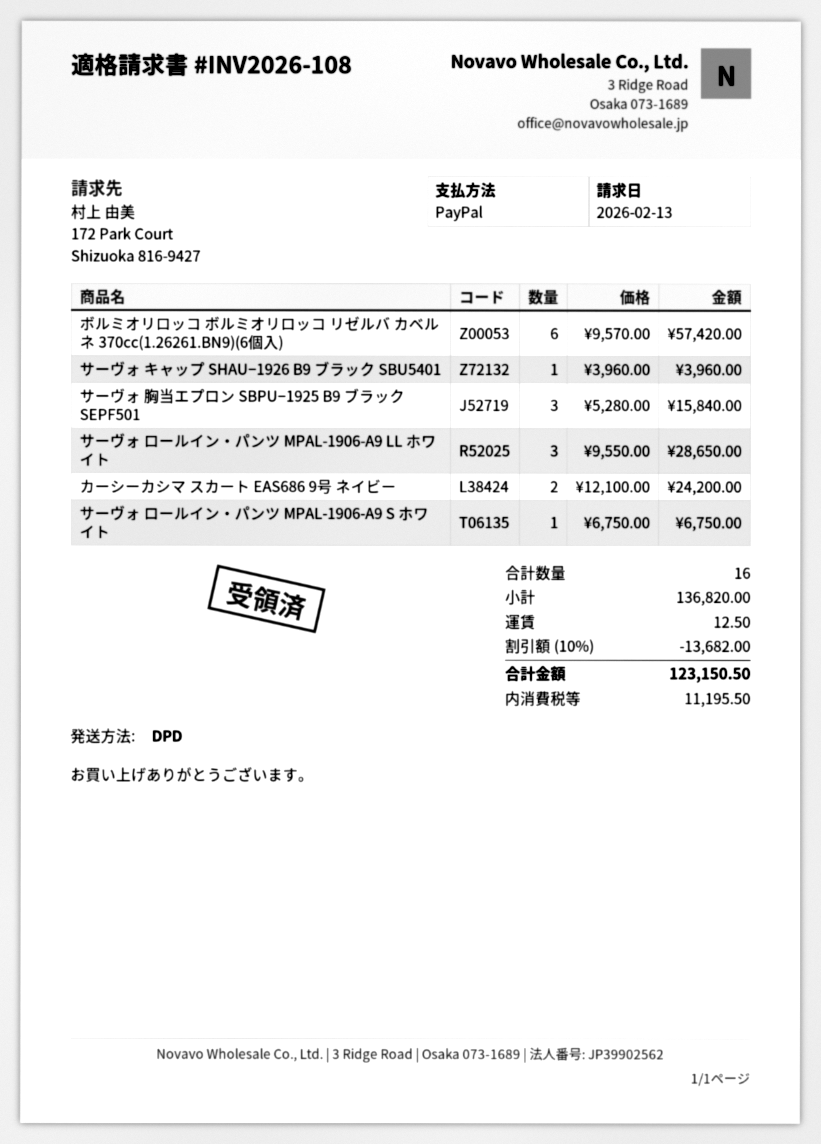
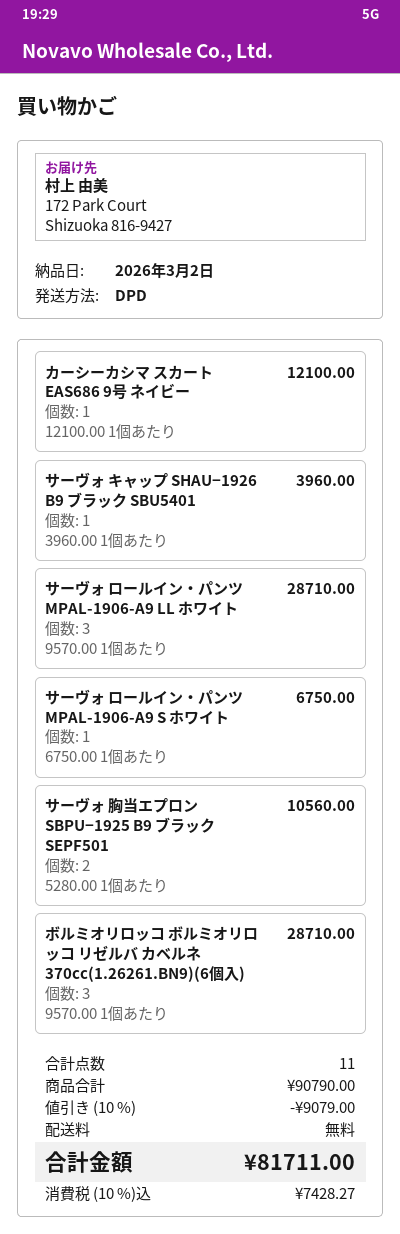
ボルミオリロッコ ボルミオリロッコ リゼルバ カベルネ 370cc(1.26261.BN9)(6個入): 6 x 9570.00 = 57420.00 -> 3 x 9570.00 = 28710.00
サーヴォ 胸当エプロン SBPU−1925 B9 ブラック SEPF501: 3 x 5280.00 = 15840.00 -> 2 x 5280.00 = 10560.00
サーヴォ ロールイン・パンツ MPAL-1906-A9 LL ホワイト: 3 x 9550.00 = 28650.00 -> 3 x 9570.00 = 28710.00
カーシーカシマ スカート EAS686 9号 ネイビー: 2 x 12100.00 = 24200.00 -> 1 x 12100.00 = 12100.00
total quantity: 16 -> 11
subtotal: 136820.00 -> 90790.00
discount: 10% = 13682.00 -> 10% = 9079.00
shipping: 12.50 -> 0.00
tax: 11195.50 -> 7428.27
total: 123150.50 -> 81711.00

